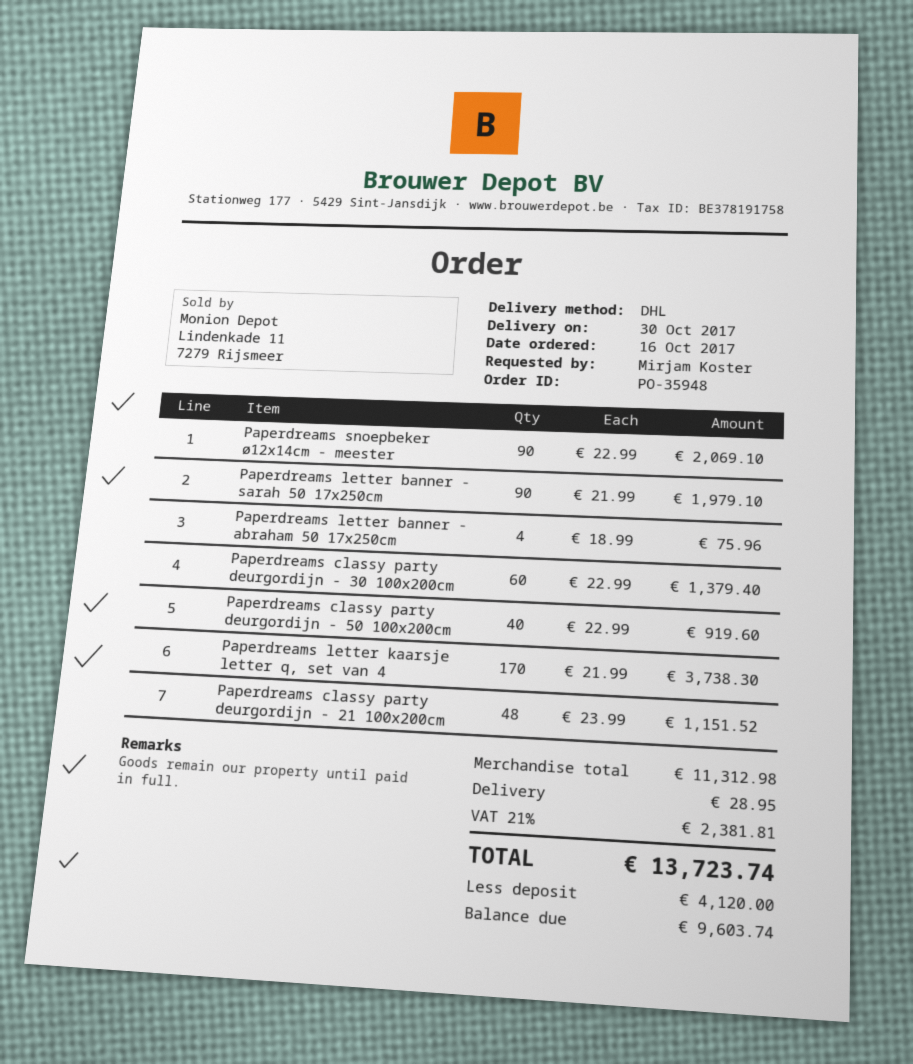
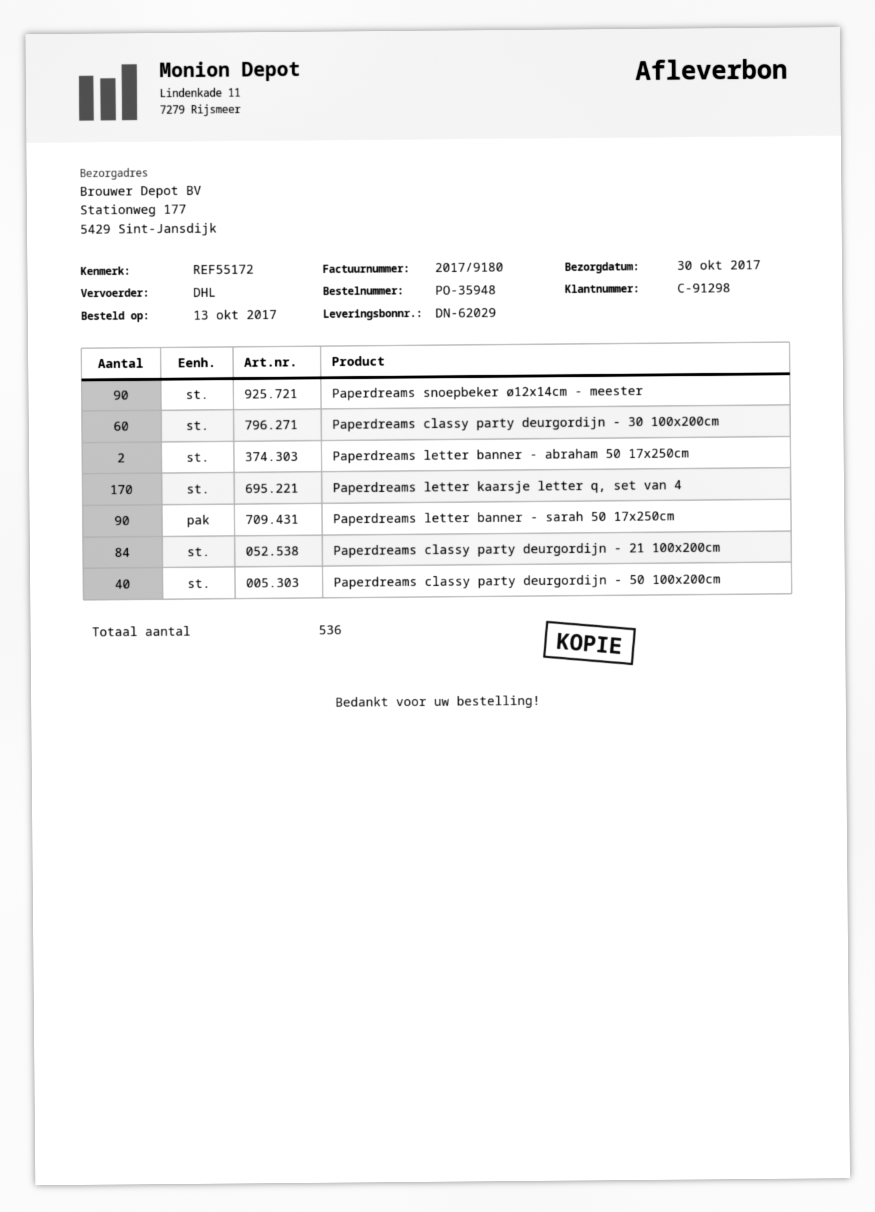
order date: 2017-10-16 -> 2017-10-13
Paperdreams letter banner - abraham 50 17x250cm: 4 -> 2
Paperdreams classy party deurgordijn - 21 100x200cm: 48 -> 84

